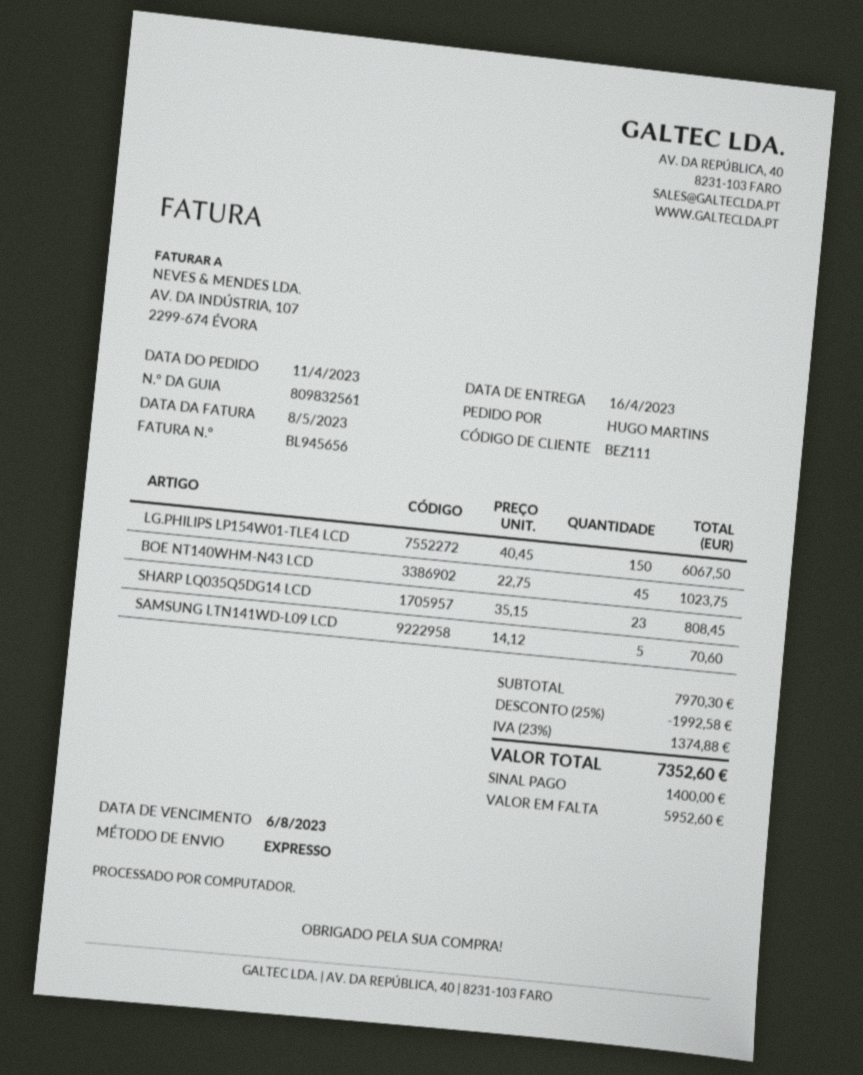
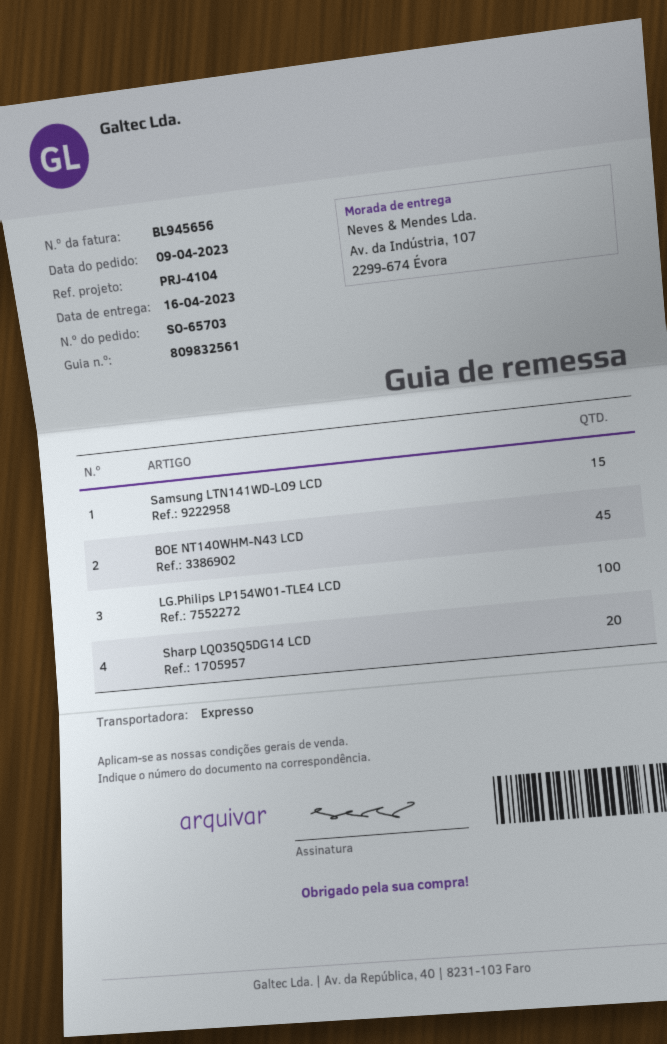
order date: 2023-04-11 -> 2023-04-09
LG.PHILIPS LP154W01-TLE4 LCD: 150 -> 100
SHARP LQ035Q5DG14 LCD: 23 -> 20
SAMSUNG LTN141WD-L09 LCD: 5 -> 15

